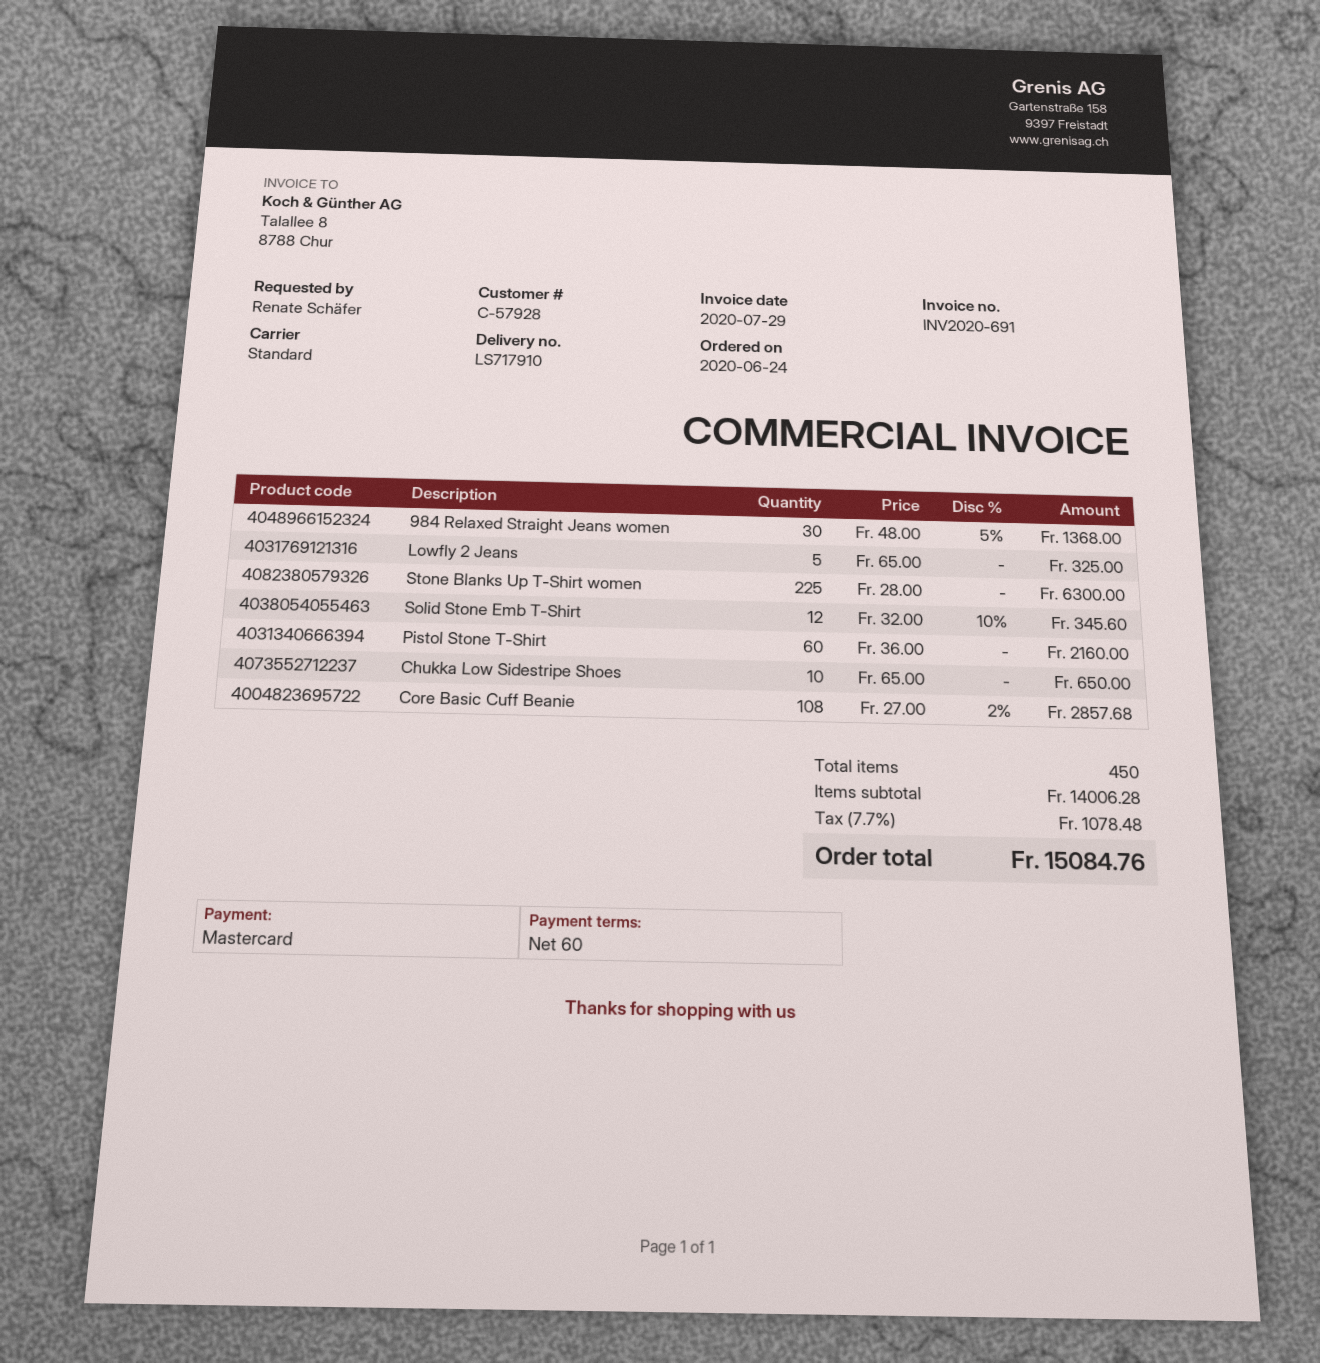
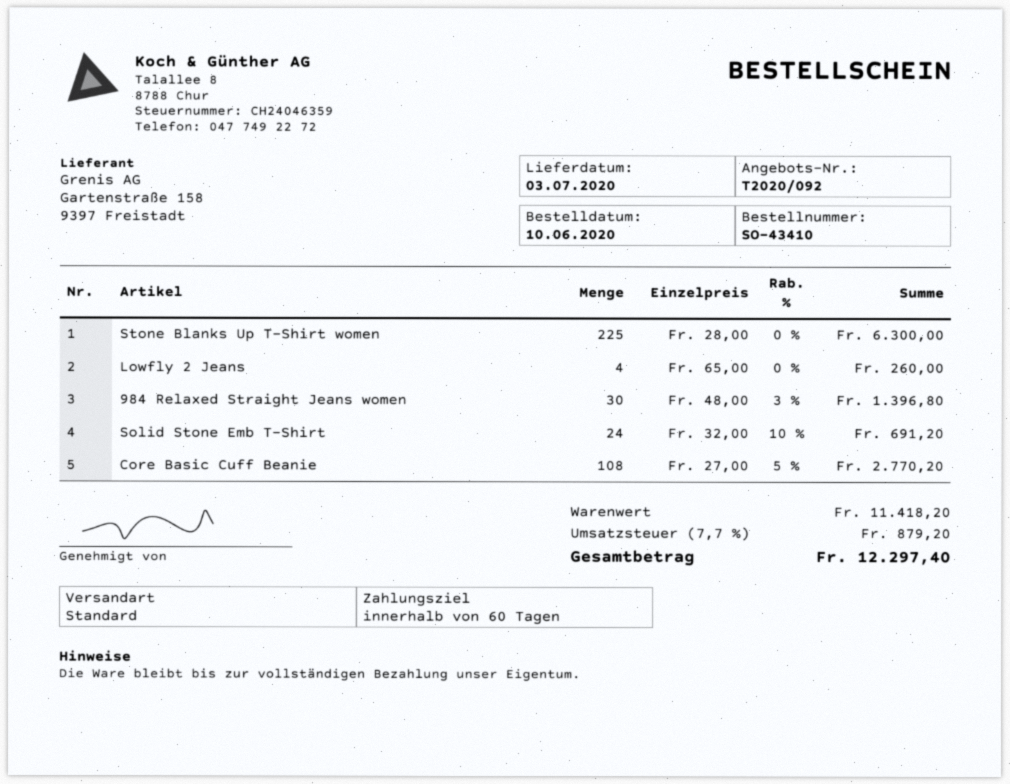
order date: 2020-06-24 -> 2020-06-10
984 Relaxed Straight Jeans women: 30 x 48.00 - 5% = 1368.00 -> 30 x 48.00 - 3% = 1396.80
Lowfly 2 Jeans: 5 x 65.00 = 325.00 -> 4 x 65.00 = 260.00
Solid Stone Emb T-Shirt: 12 x 32.00 - 10% = 345.60 -> 24 x 32.00 - 10% = 691.20
Pistol Stone T-Shirt: 60 x 36.00 = 2160.00 -> none
Chukka Low Sidestripe Shoes: 10 x 65.00 = 650.00 -> none
Core Basic Cuff Beanie: 108 x 27.00 - 2% = 2857.68 -> 108 x 27.00 - 5% = 2770.20
subtotal: 14006.28 -> 11418.20
tax: 7.7% = 1078.48 -> 7.7% = 879.20
total: 15084.76 -> 12297.40

